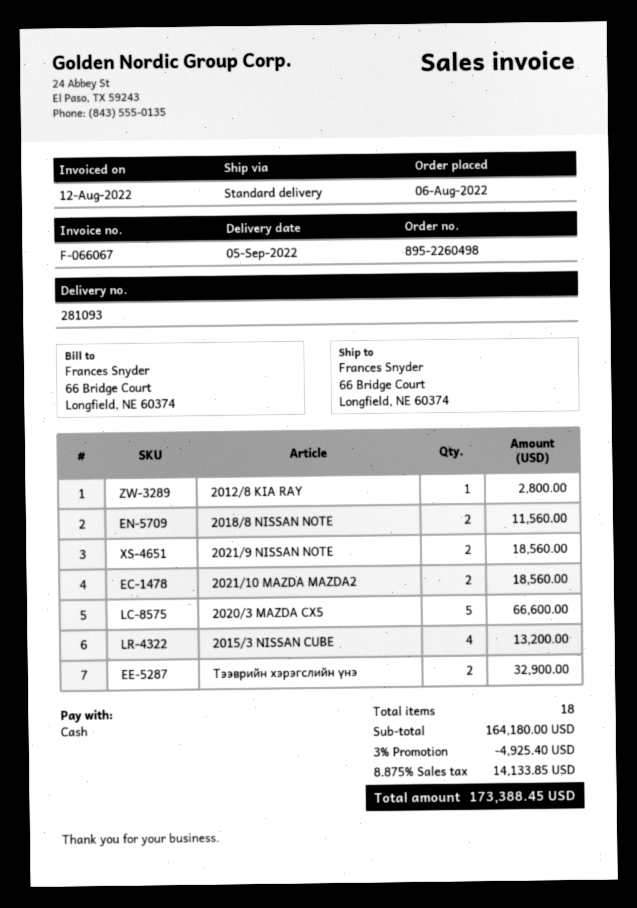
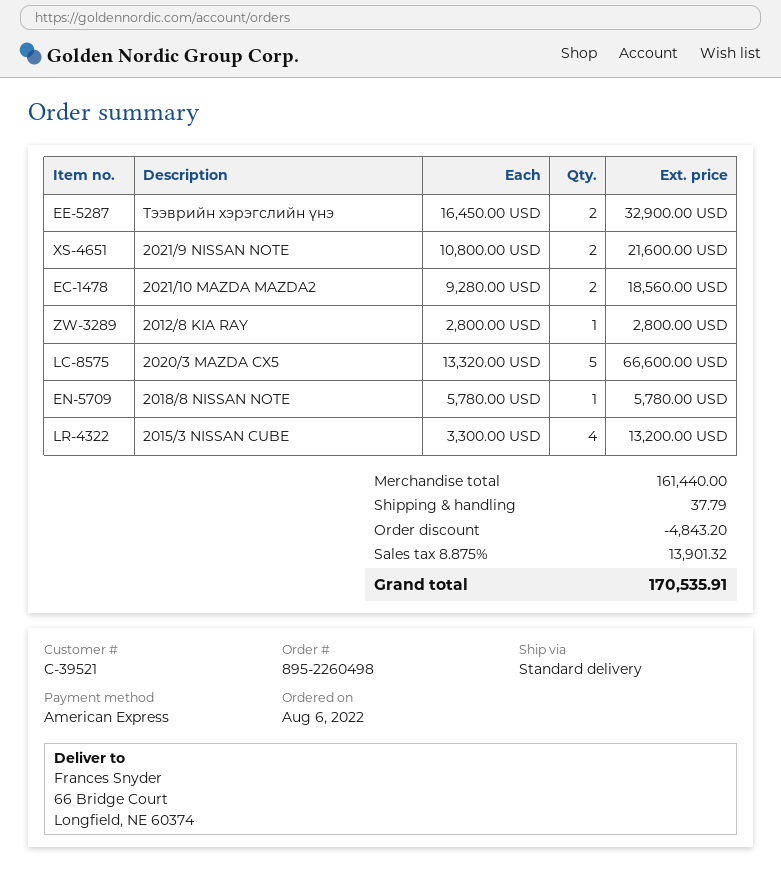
payment method: cash -> American Express
2018/8 NISSAN NOTE: 2 for 11560.00 -> 1 for 5780.00
2021/9 NISSAN NOTE: 2 for 18560.00 -> 2 for 21600.00
subtotal: 164180.00 -> 161440.00
discount: 4925.40 -> 4843.20
shipping: none -> 37.79
tax: 8.875% = 14133.85 -> 8.875% = 13901.32
total: 173388.45 -> 170535.91

